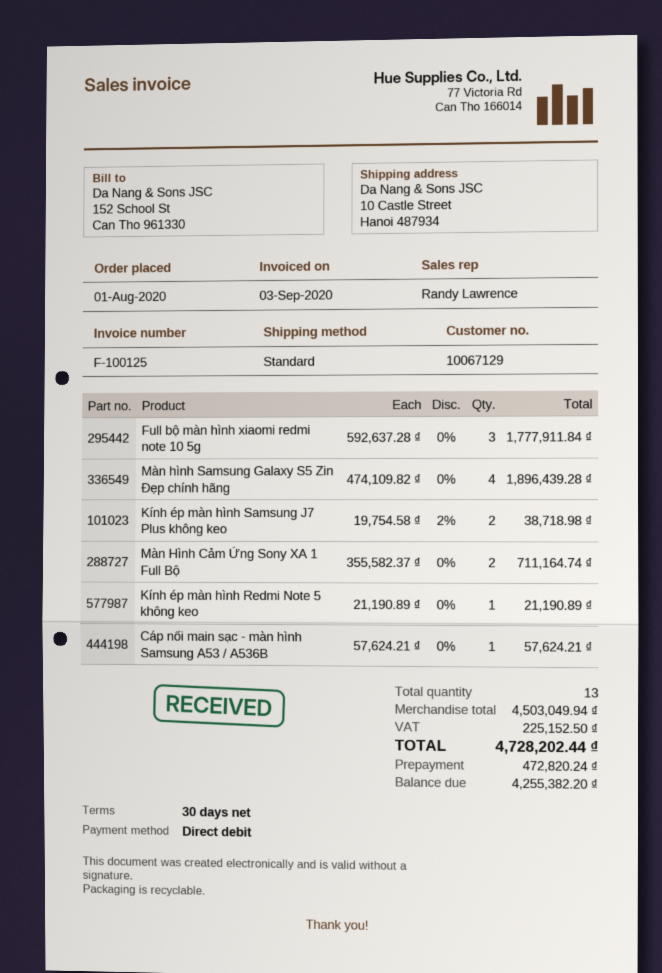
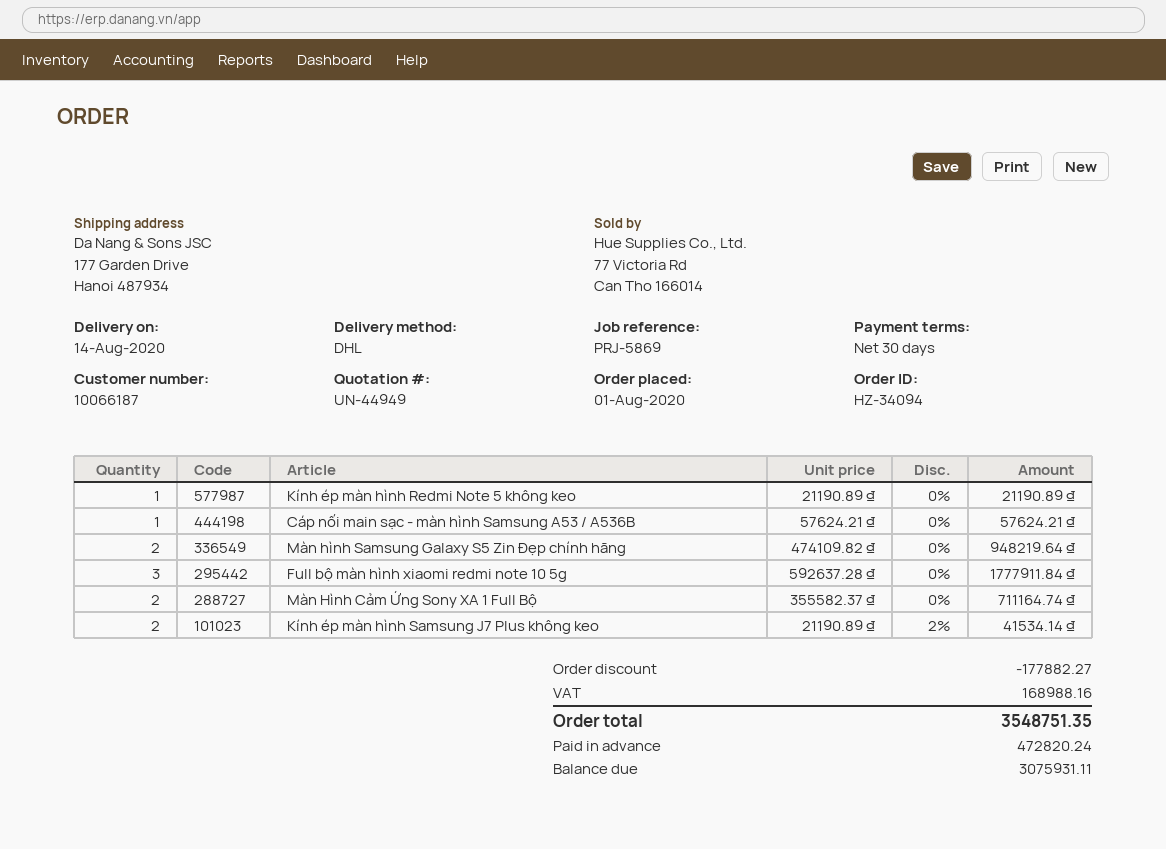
customer number: 10067129 -> 10066187
shipping method: standard -> DHL
ship to: 10 Castle Street, Hanoi 487934 -> 177 Garden Drive, Hanoi 487934
Màn hình Samsung Galaxy S5 Zin Đẹp chính hãng: 4 x 474109.82 = 1896439.28 -> 2 x 474109.82 = 948219.64
Kính ép màn hình Samsung J7 Plus không keo: 2 x 19754.58 - 2% = 38718.98 -> 2 x 21190.89 - 2% = 41534.14
discount: none -> 177882.27
tax: 225152.50 -> 168988.16
total: 4728202.44 -> 3548751.35
balance: 4255382.20 -> 3075931.11

